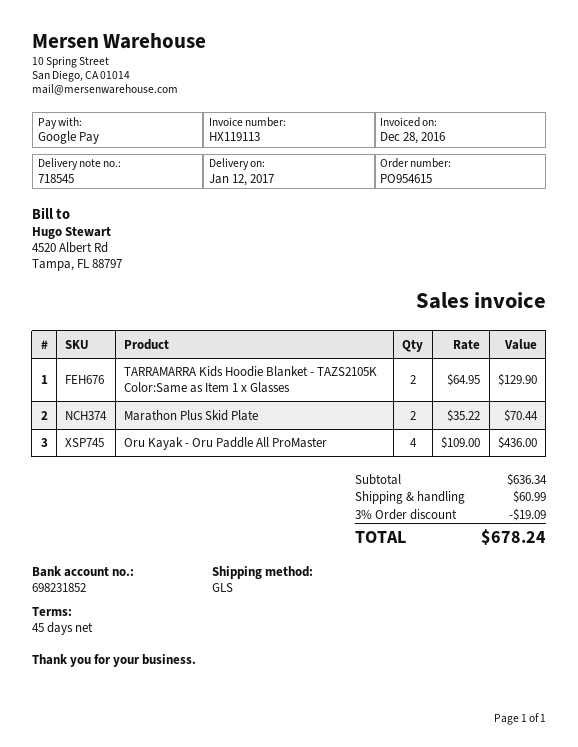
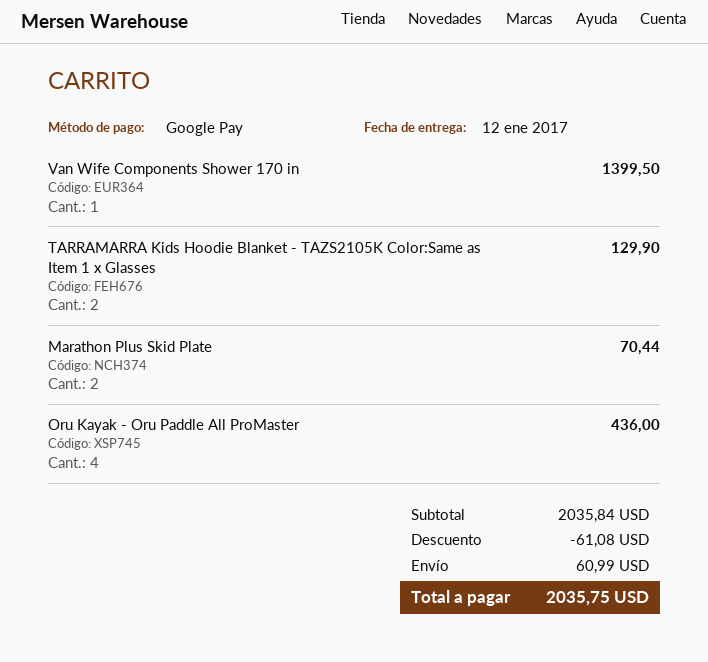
Van Wife Components Shower 170 in: none -> 1 for 1399.50
subtotal: 636.34 -> 2035.84
discount: 19.09 -> 61.08
total: 678.24 -> 2035.75

